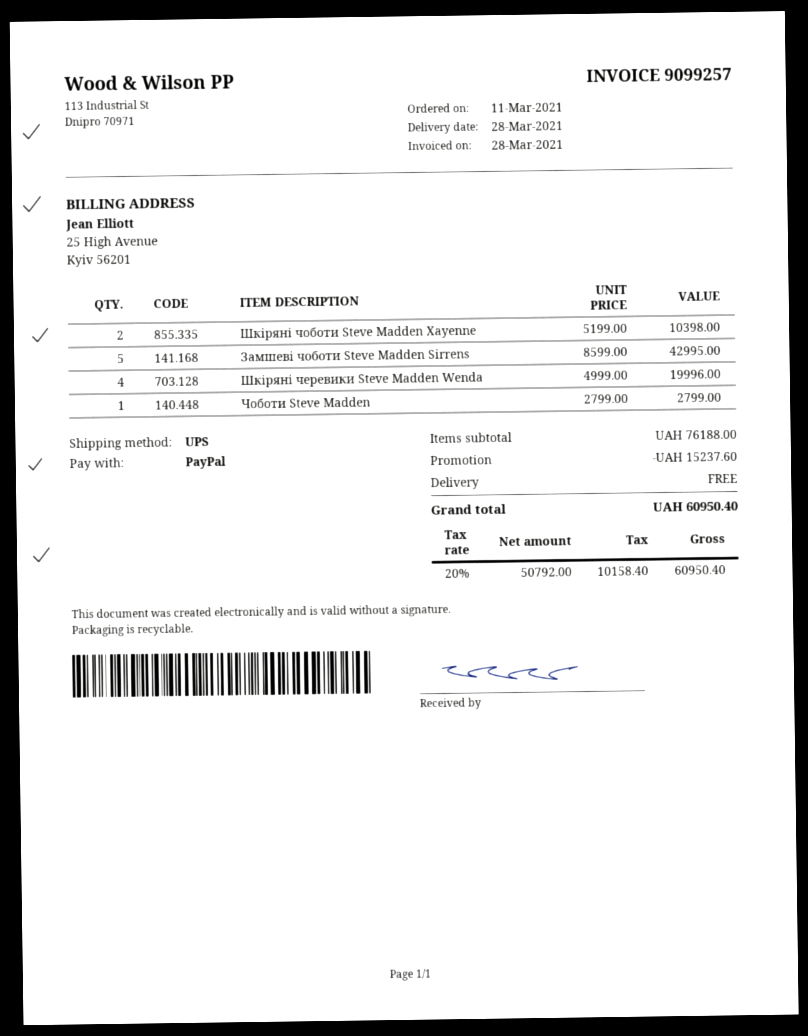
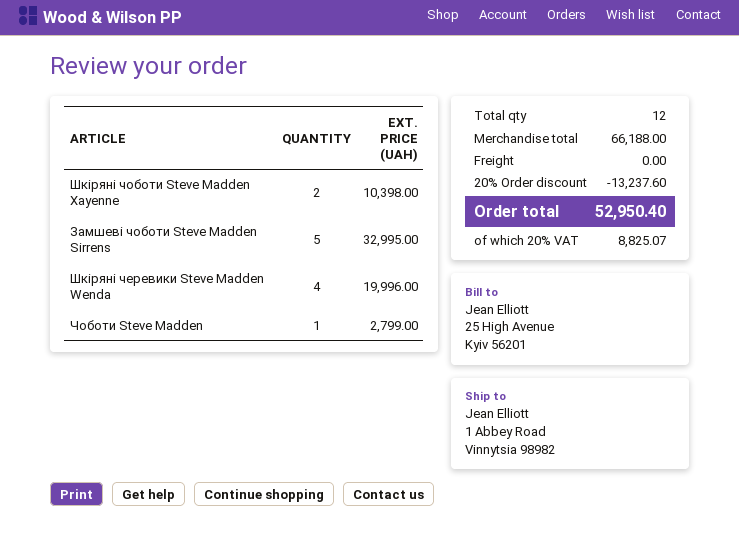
Замшеві чоботи Steve Madden Sirrens: 5 for 42995.00 -> 5 for 32995.00
subtotal: 76188.00 -> 66188.00
discount: 15237.60 -> 13237.60
tax: 20% = 10158.40 -> 20% = 8825.07
total: 60950.40 -> 52950.40

